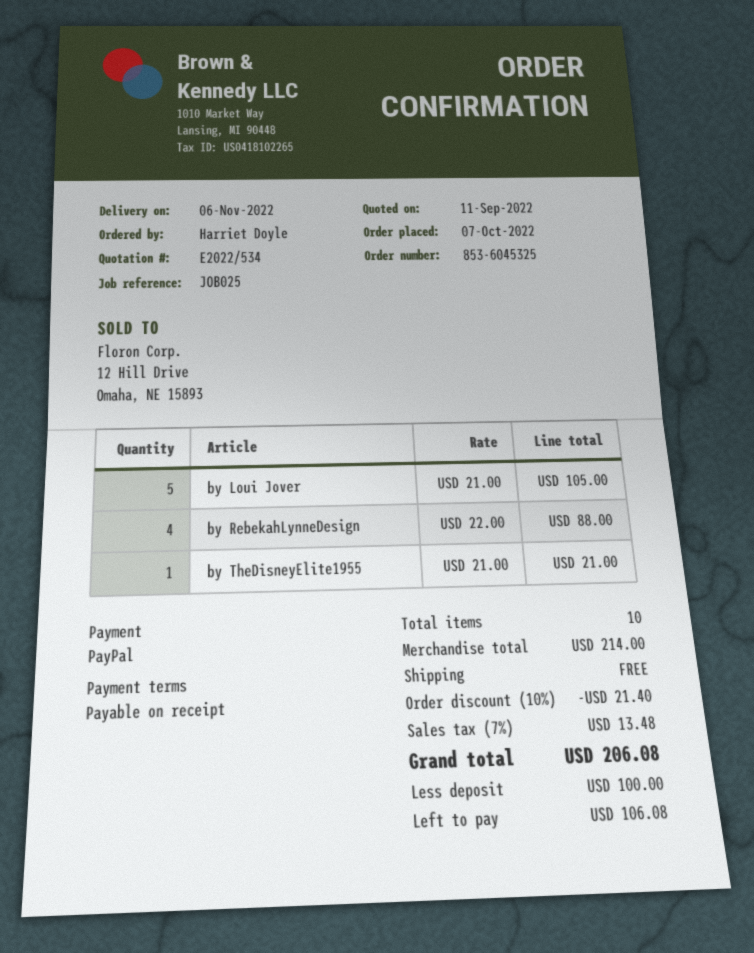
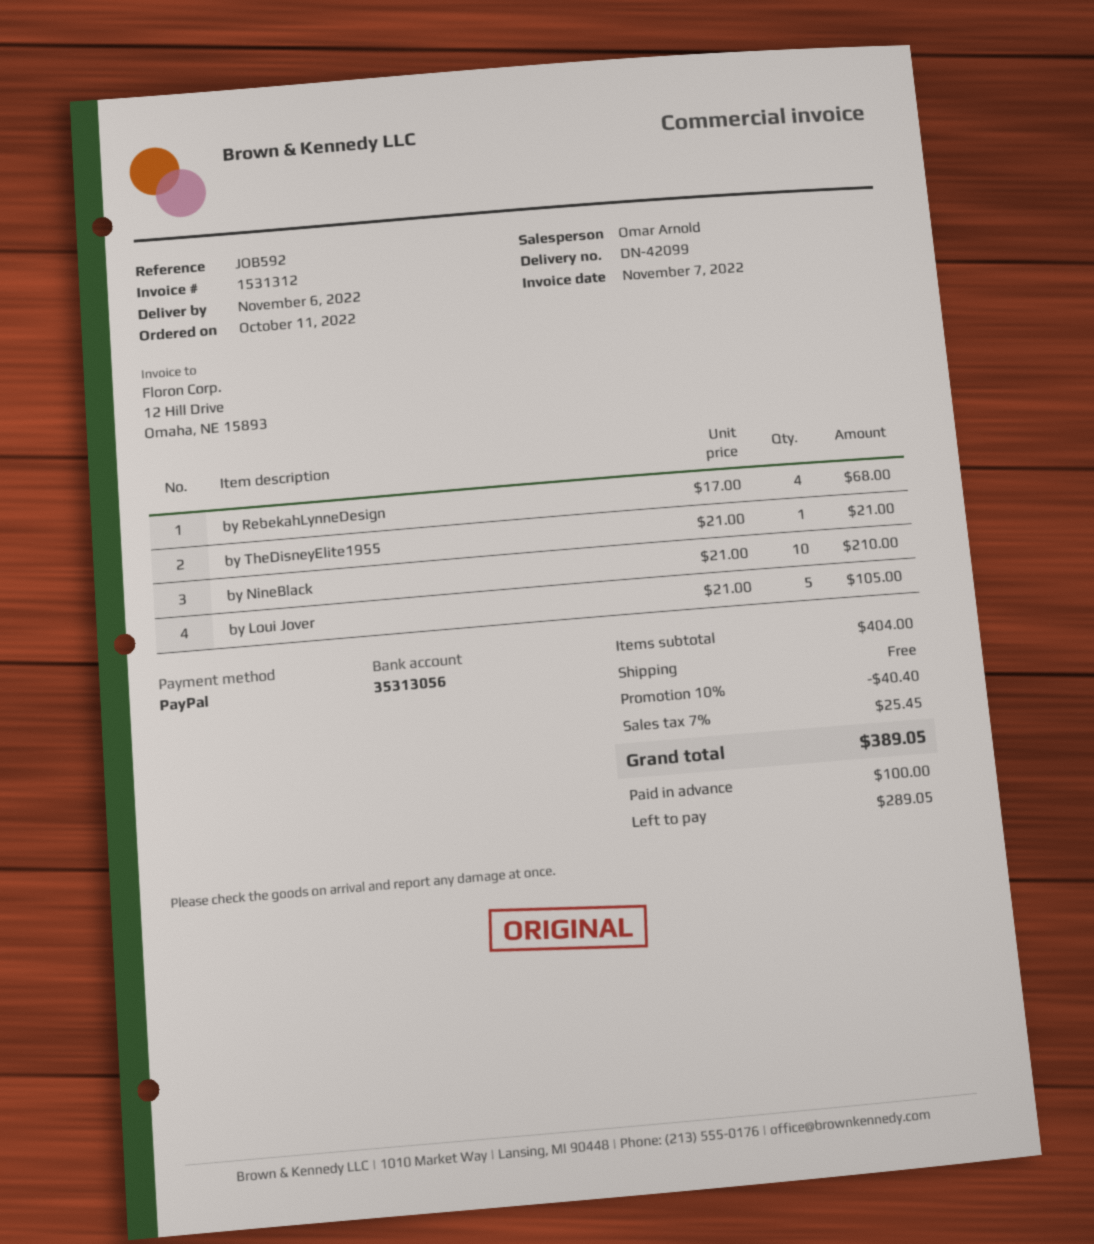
order date: 2022-10-07 -> 2022-10-11
reference: JOB025 -> JOB592
by RebekahLynneDesign: 4 x 22.00 = 88.00 -> 4 x 17.00 = 68.00
by NineBlack: none -> 10 x 21.00 = 210.00
subtotal: 214.00 -> 404.00
discount: 10% = 21.40 -> 10% = 40.40
tax: 7% = 13.48 -> 7% = 25.45
total: 206.08 -> 389.05
balance: 106.08 -> 289.05

